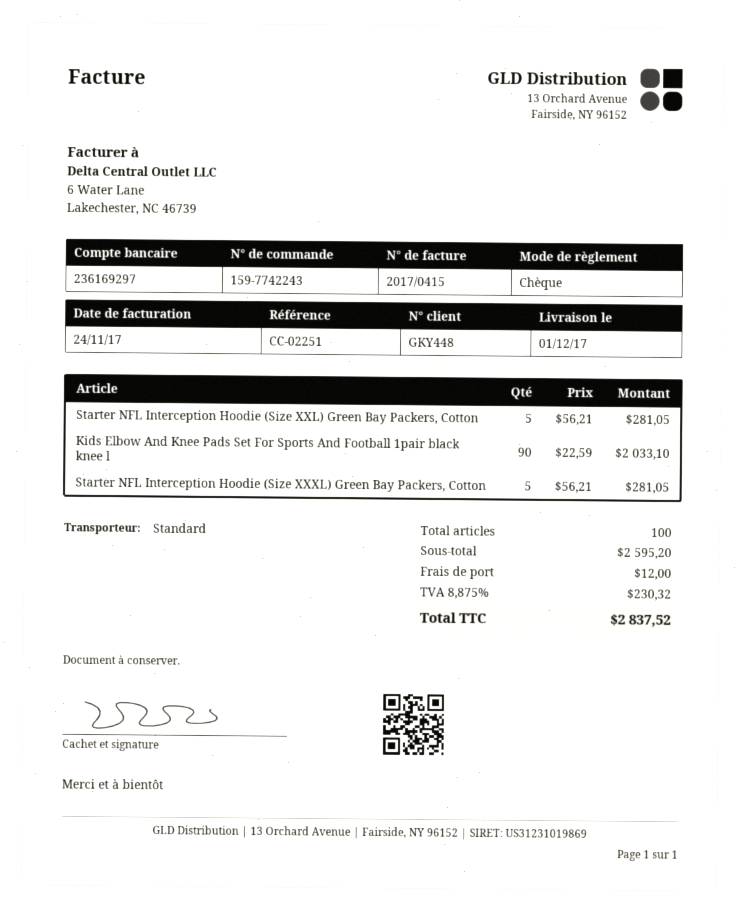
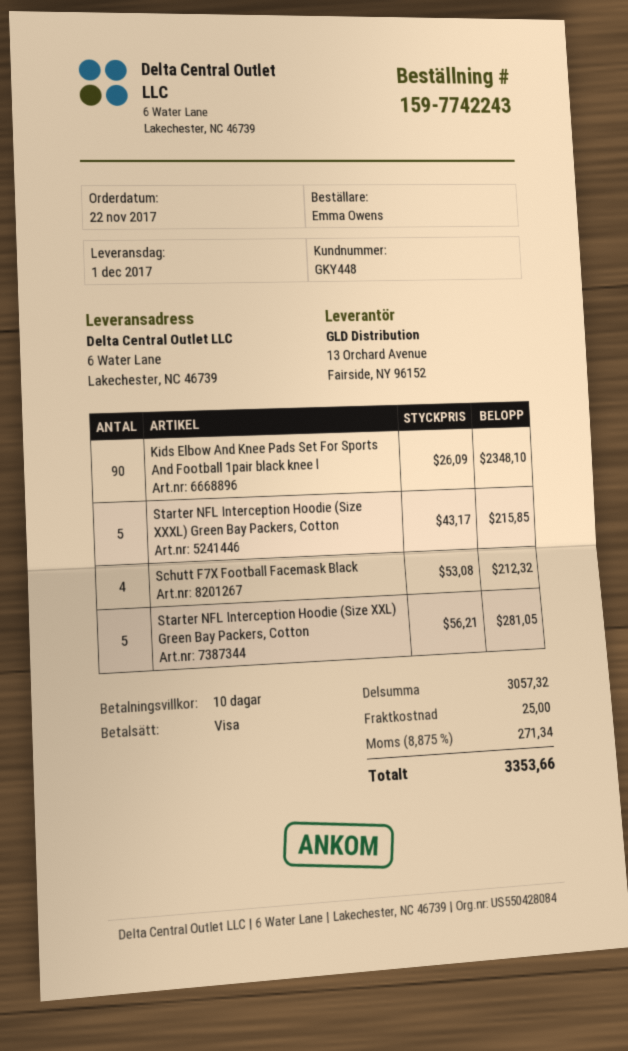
payment method: cheque -> Visa
Kids Elbow And Knee Pads Set For Sports And Football 1pair black knee l: 90 x 22.59 = 2033.10 -> 90 x 26.09 = 2348.10
Starter NFL Interception Hoodie (Size XXXL) Green Bay Packers, Cotton: 5 x 56.21 = 281.05 -> 5 x 43.17 = 215.85
Schutt F7X Football Facemask Black: none -> 4 x 53.08 = 212.32
subtotal: 2595.20 -> 3057.32
shipping: 12.00 -> 25.00
tax: 8.875% = 230.32 -> 8.875% = 271.34
total: 2837.52 -> 3353.66

